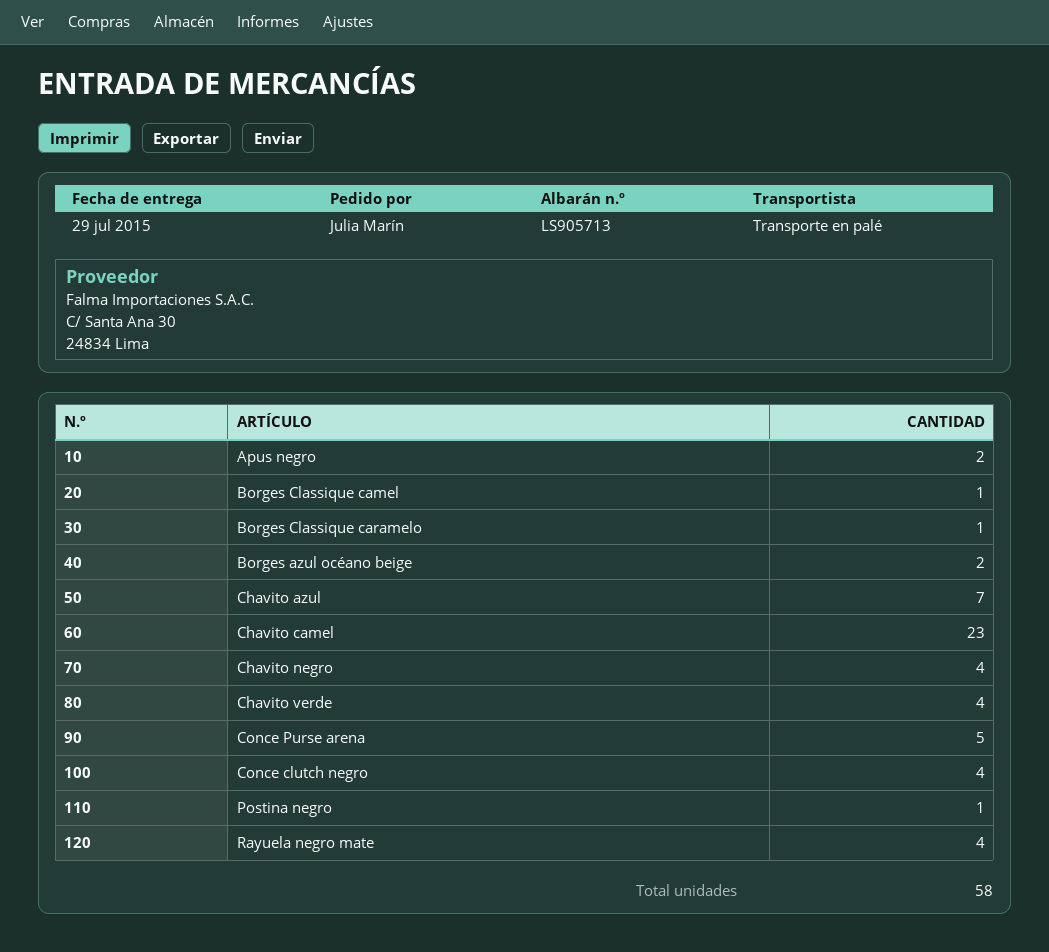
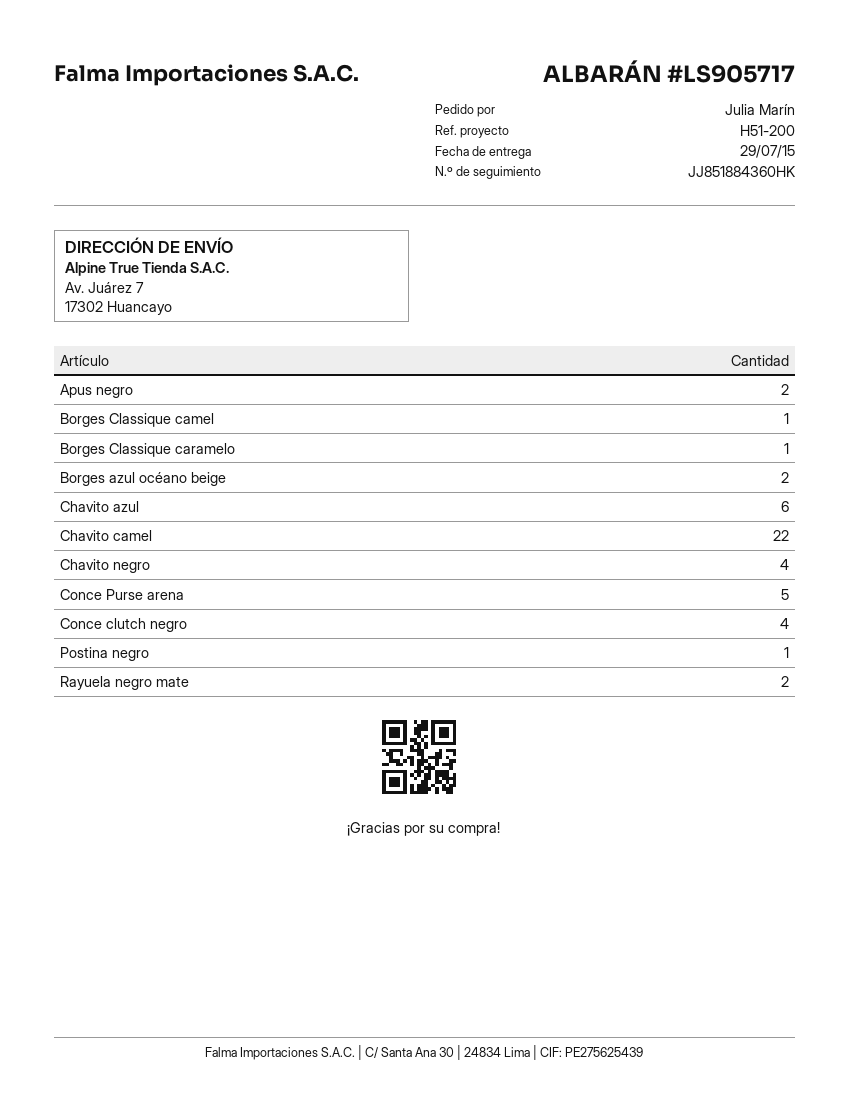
delivery note number: LS905713 -> LS905717
Chavito azul: 7 -> 6
Chavito camel: 23 -> 22
Chavito verde: 4 -> none
Rayuela negro mate: 4 -> 2

